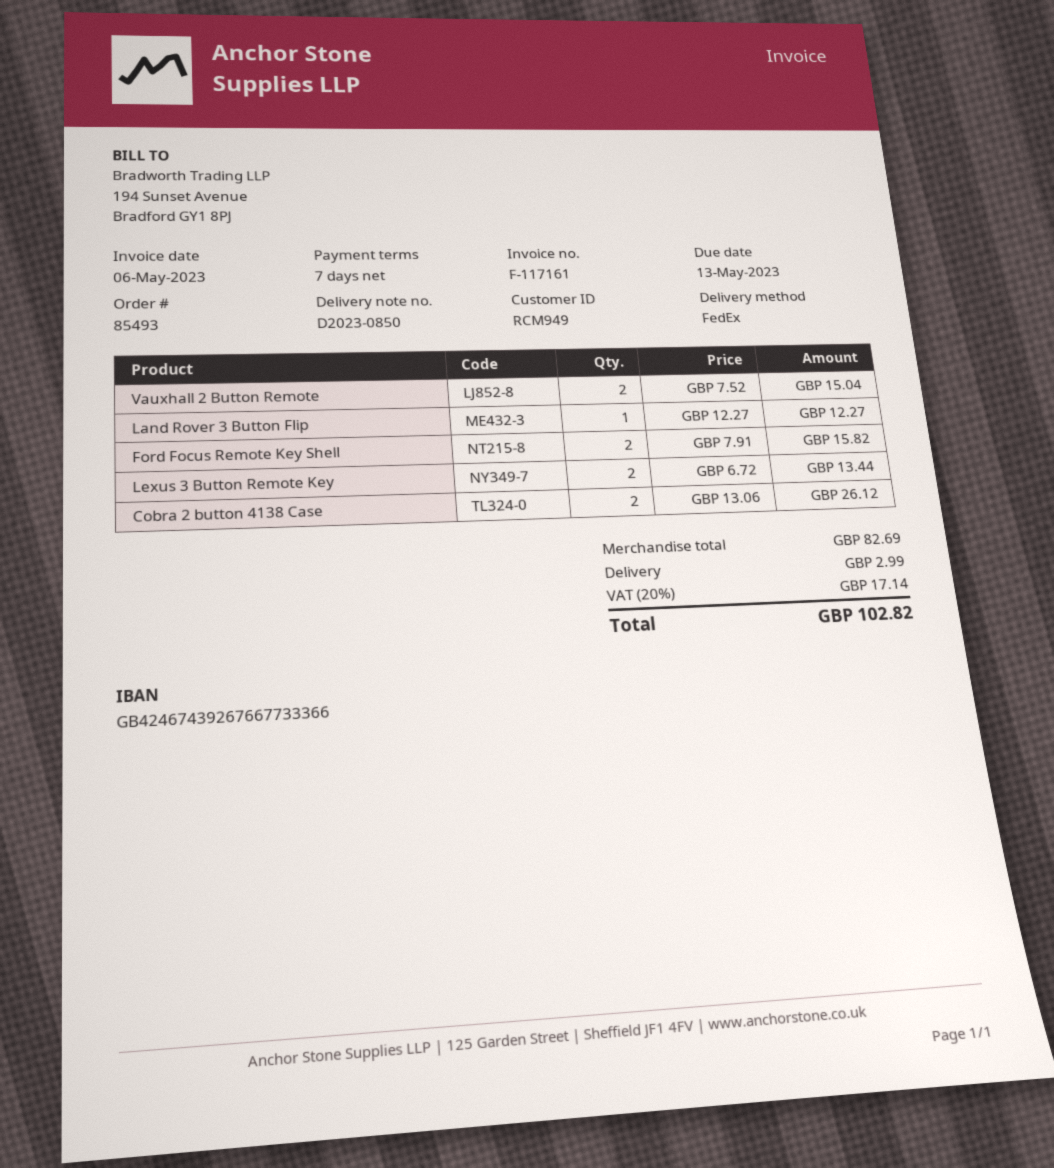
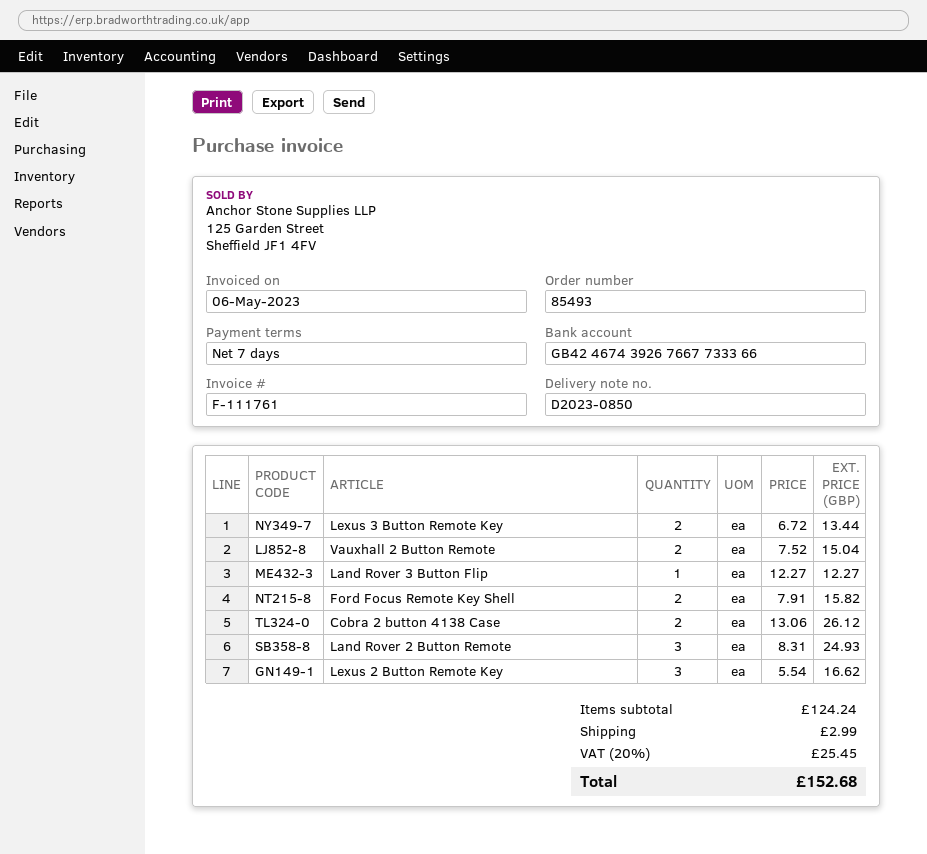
invoice number: F-117161 -> F-111761
Land Rover 2 Button Remote: none -> 3 x 8.31 = 24.93
Lexus 2 Button Remote Key: none -> 3 x 5.54 = 16.62
subtotal: 82.69 -> 124.24
tax: 20% = 17.14 -> 20% = 25.45
total: 102.82 -> 152.68

